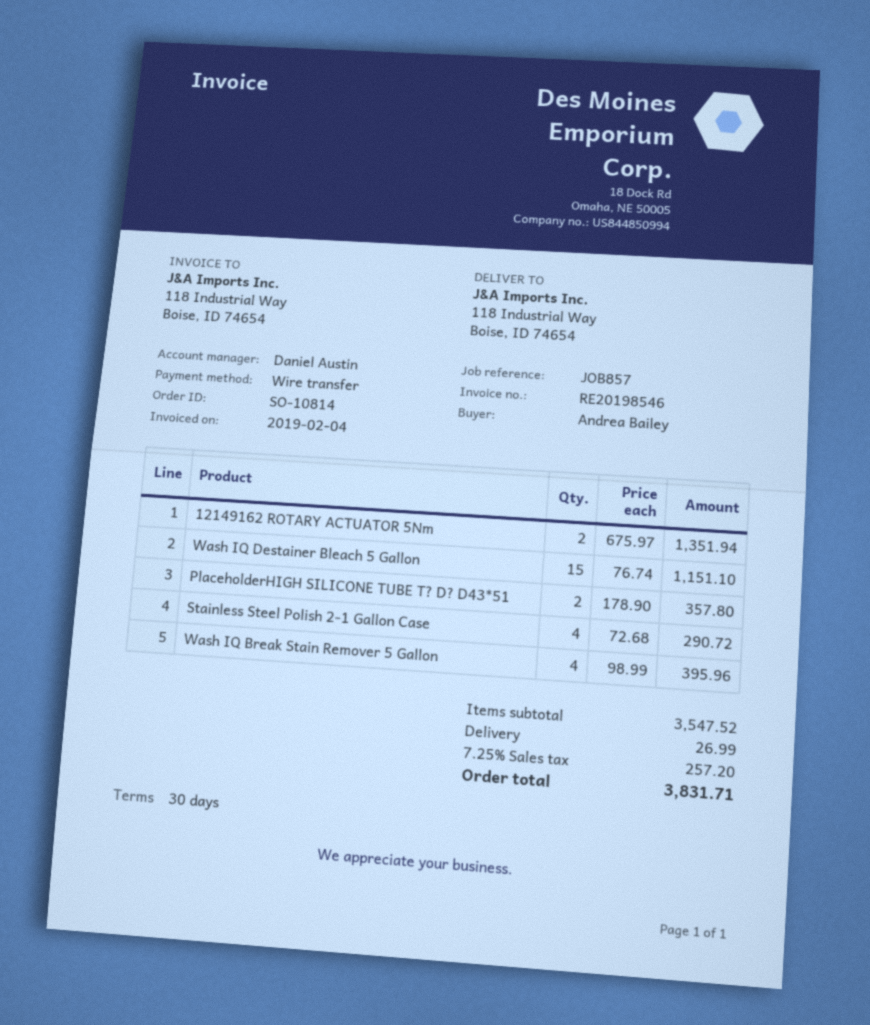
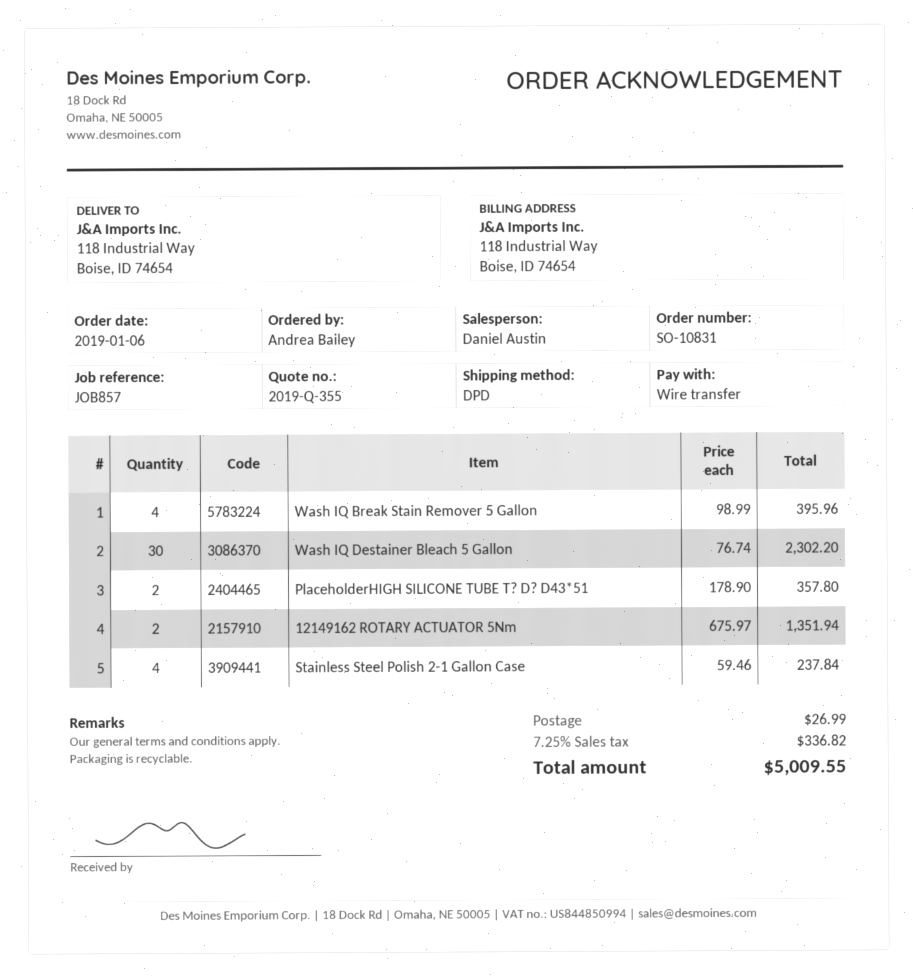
order number: SO-10814 -> SO-10831
Wash IQ Destainer Bleach 5 Gallon: 15 x 76.74 = 1151.10 -> 30 x 76.74 = 2302.20
Stainless Steel Polish 2-1 Gallon Case: 4 x 72.68 = 290.72 -> 4 x 59.46 = 237.84
tax: 7.25% = 257.20 -> 7.25% = 336.82
total: 3831.71 -> 5009.55

